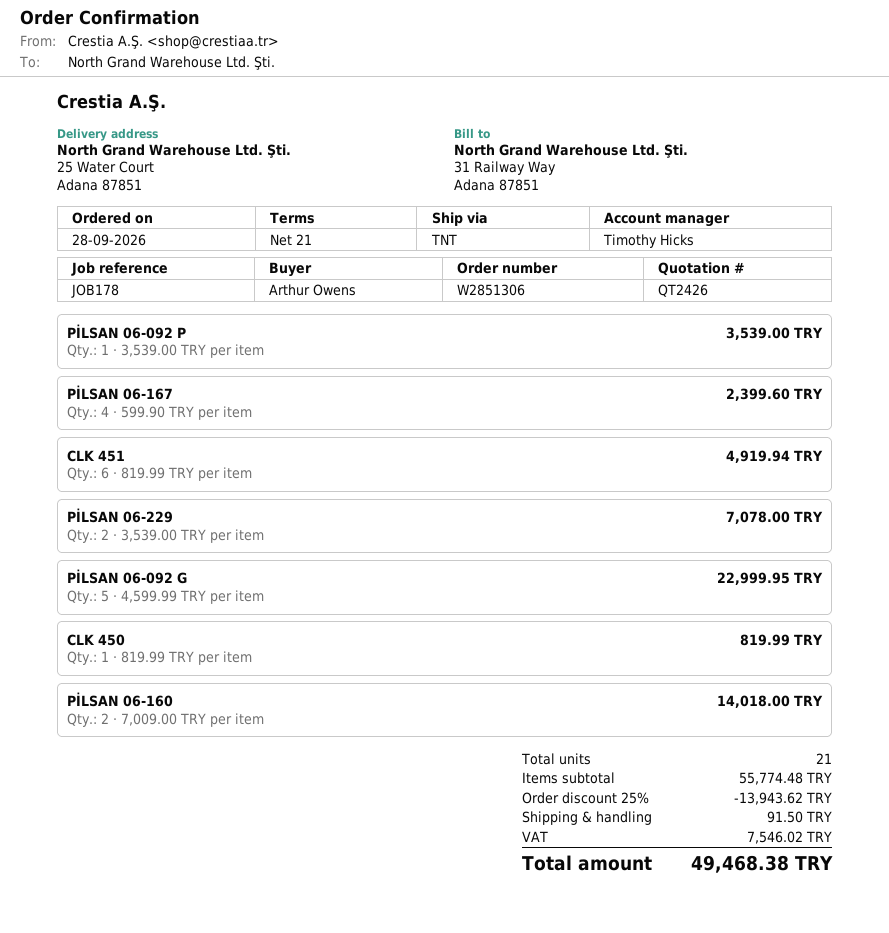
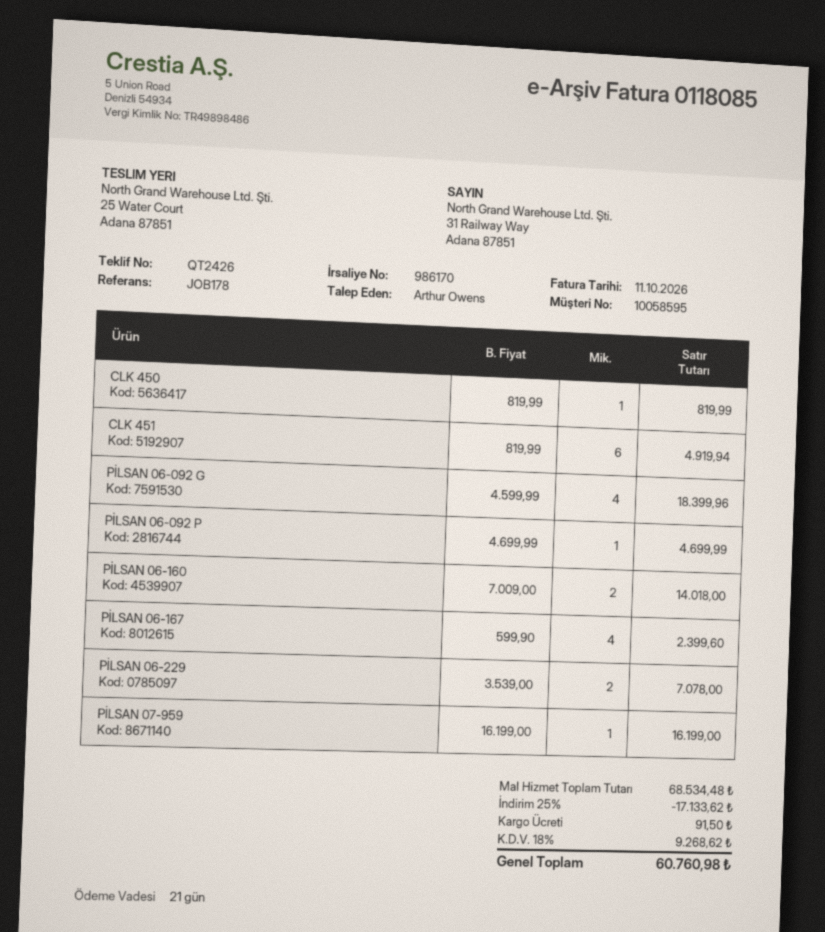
PİLSAN 06-092 P: 1 x 3539.00 = 3539.00 -> 1 x 4699.99 = 4699.99
PİLSAN 06-092 G: 5 x 4599.99 = 22999.95 -> 4 x 4599.99 = 18399.96
PİLSAN 07-959: none -> 1 x 16199.00 = 16199.00
subtotal: 55774.48 -> 68534.48
discount: 25% = 13943.62 -> 25% = 17133.62
tax: 7546.02 -> 9268.62
total: 49468.38 -> 60760.98

